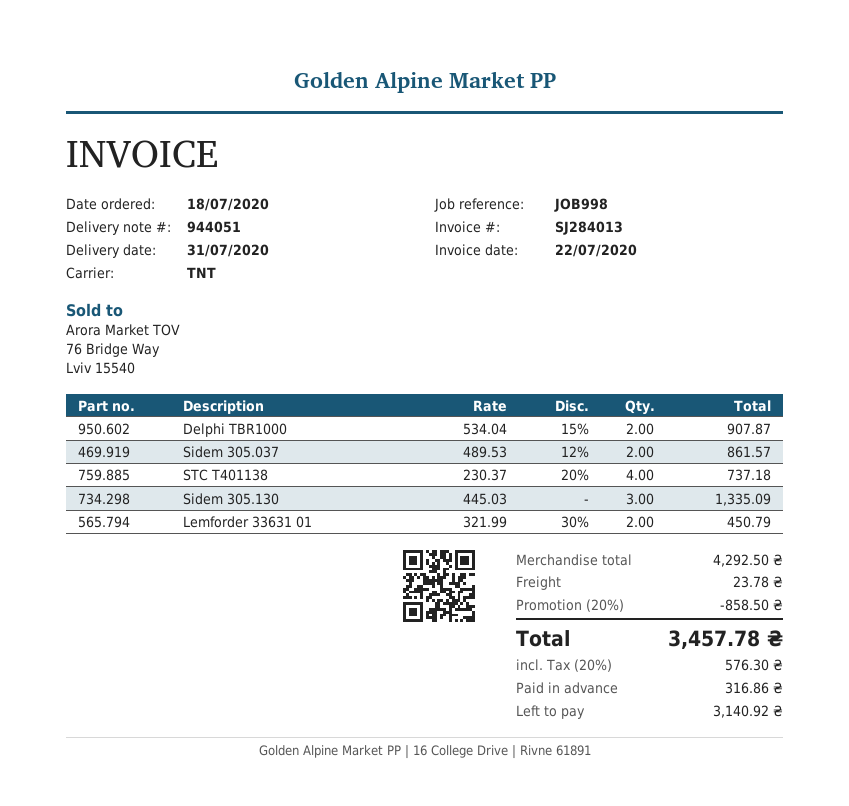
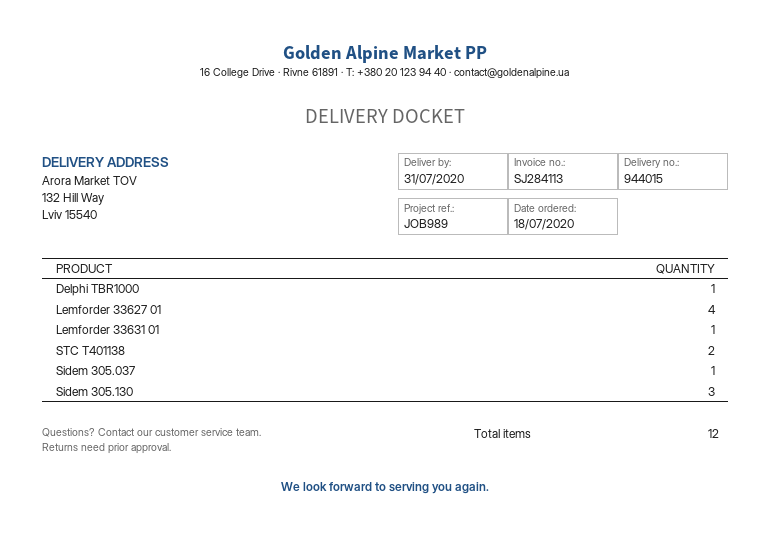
delivery note number: 944051 -> 944015
invoice number: SJ284013 -> SJ284113
reference: JOB998 -> JOB989
Delphi TBR1000: 2 -> 1
Sidem 305.037: 2 -> 1
STC T401138: 4 -> 2
Lemforder 33631 01: 2 -> 1
Lemforder 33627 01: none -> 4

